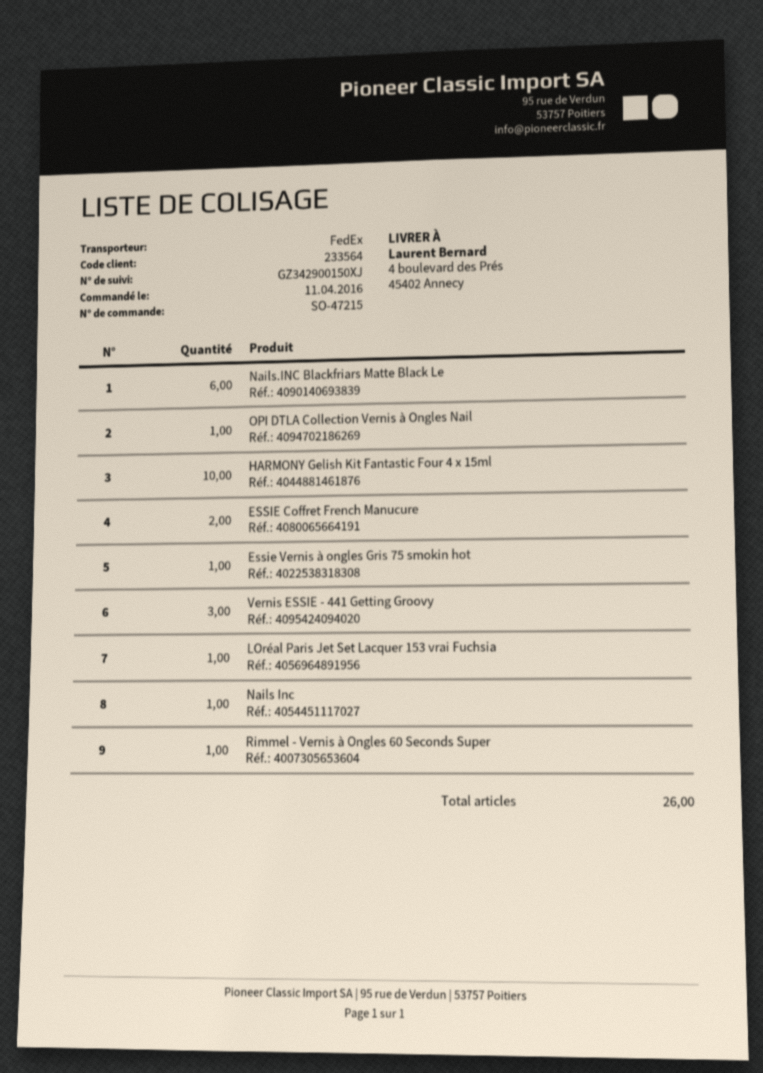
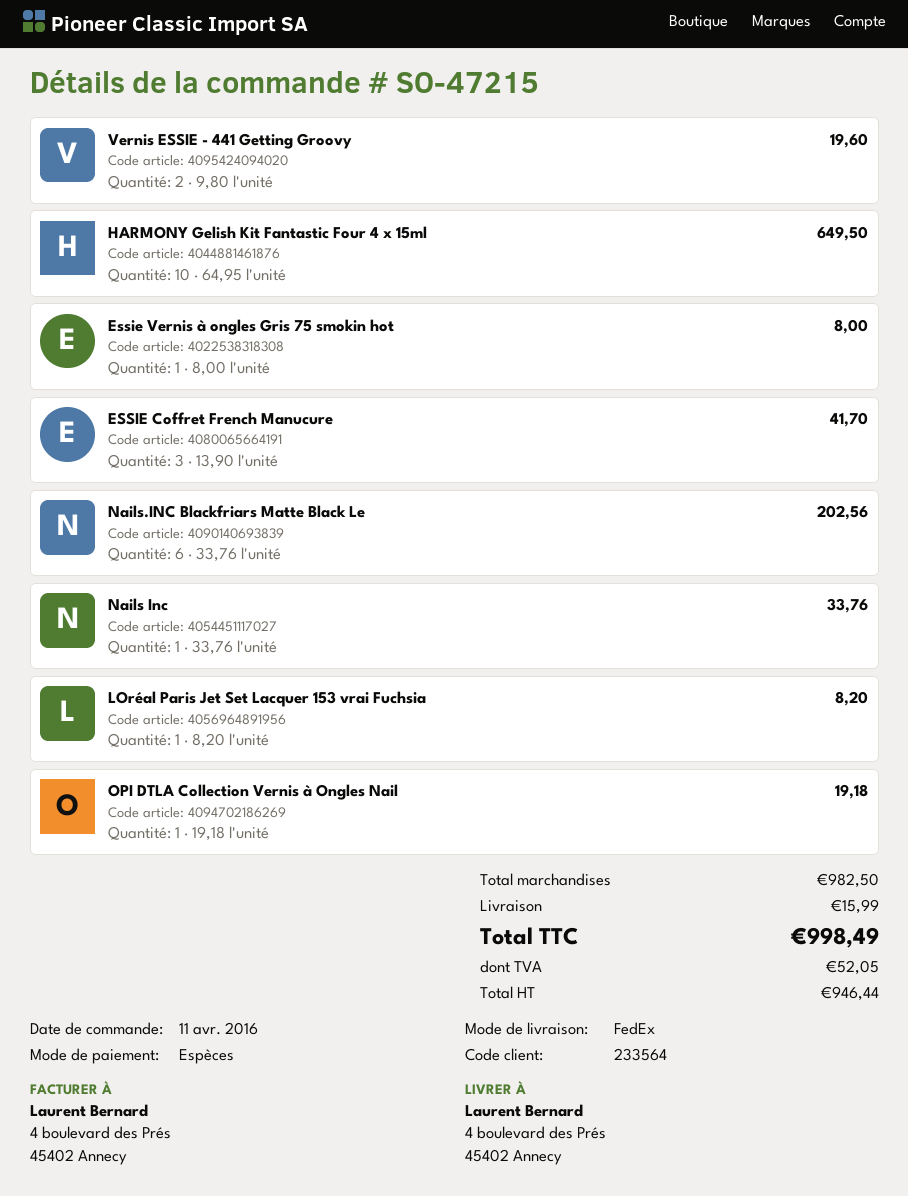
ESSIE Coffret French Manucure: 2 -> 3
Vernis ESSIE - 441 Getting Groovy: 3 -> 2
Rimmel - Vernis à Ongles 60 Seconds Super: 1 -> none

